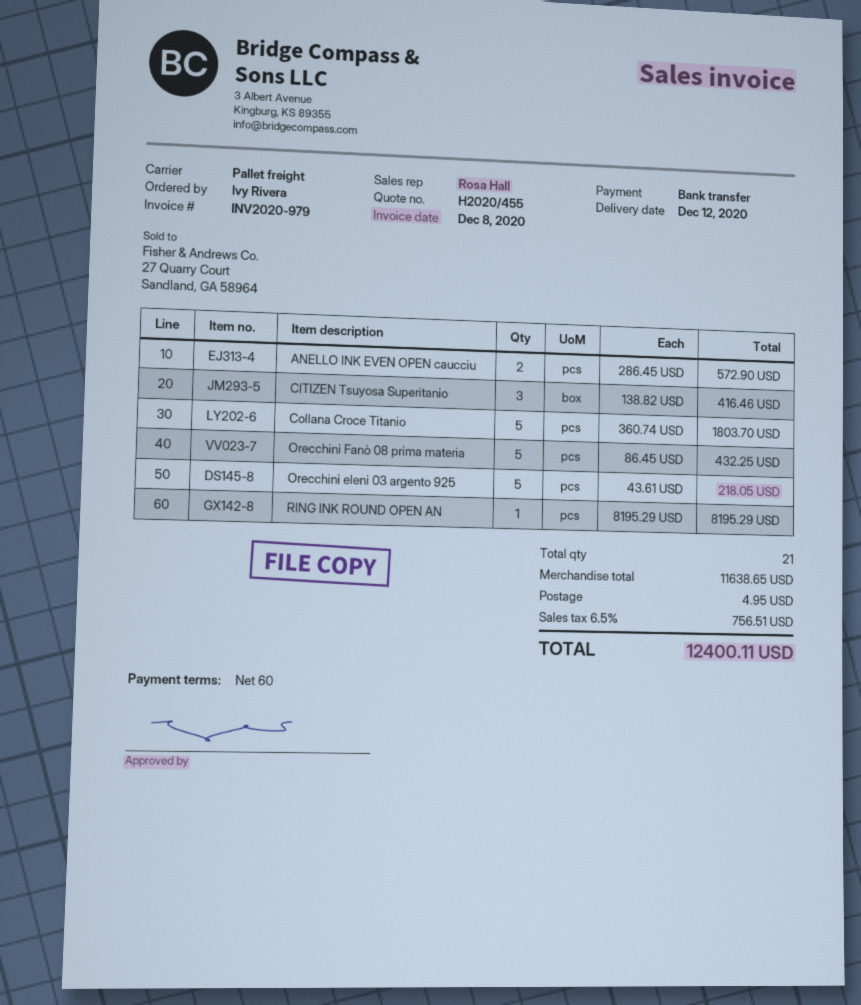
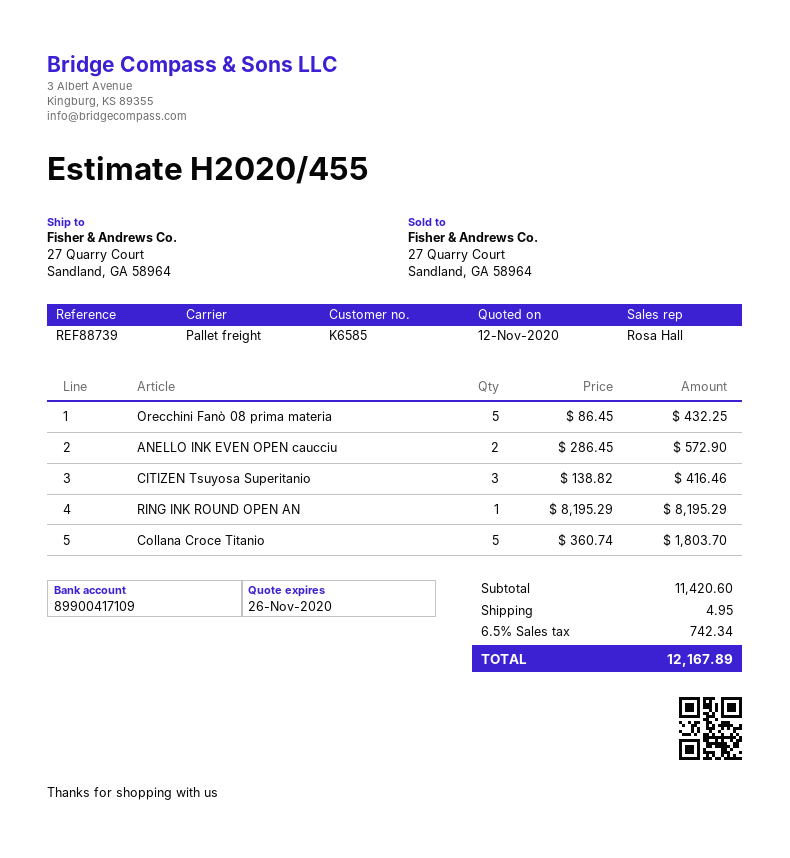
Orecchini eleni 03 argento 925: 5 x 43.61 = 218.05 -> none
subtotal: 11638.65 -> 11420.60
tax: 6.5% = 756.51 -> 6.5% = 742.34
total: 12400.11 -> 12167.89

